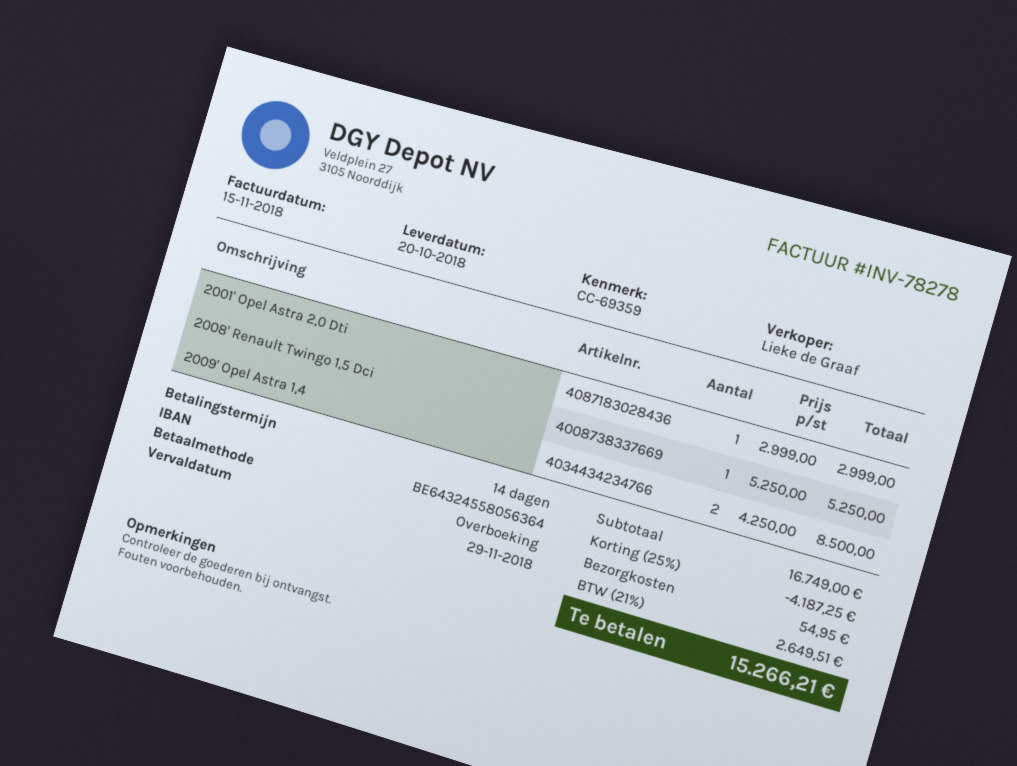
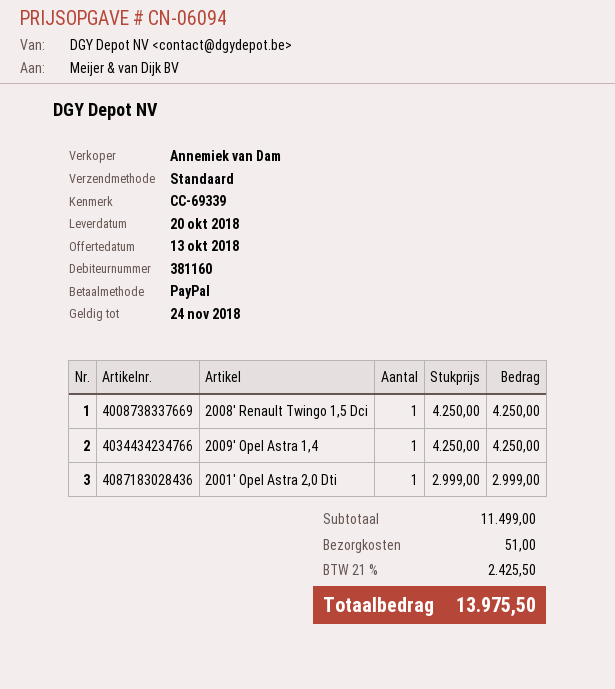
reference: CC-69359 -> CC-69339
sales rep: Lieke de Graaf -> Annemiek van Dam
payment method: bank transfer -> PayPal
2008' Renault Twingo 1,5 Dci: 1 x 5250.00 = 5250.00 -> 1 x 4250.00 = 4250.00
2009' Opel Astra 1,4: 2 x 4250.00 = 8500.00 -> 1 x 4250.00 = 4250.00
subtotal: 16749.00 -> 11499.00
discount: 25% = 4187.25 -> none
shipping: 54.95 -> 51.00
tax: 21% = 2649.51 -> 21% = 2425.50
total: 15266.21 -> 13975.50

